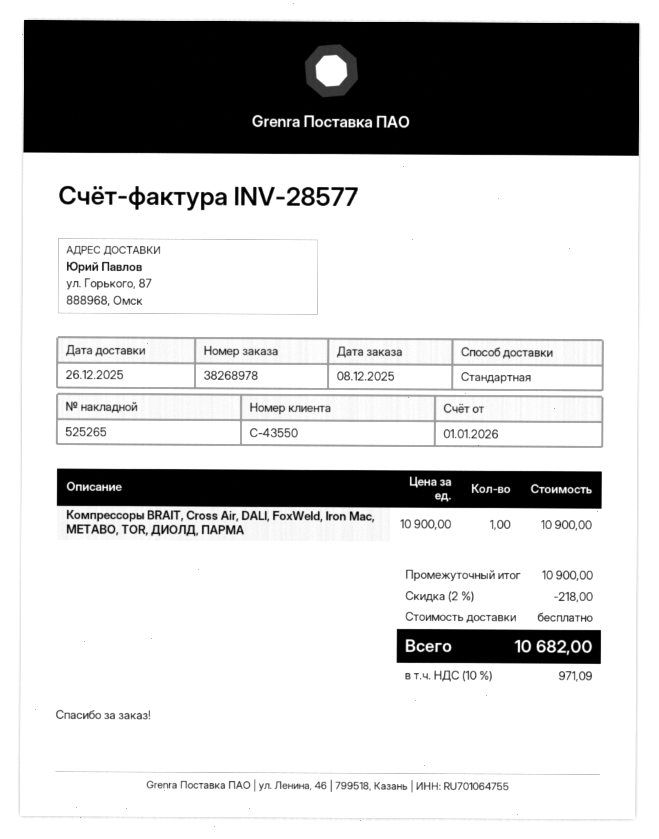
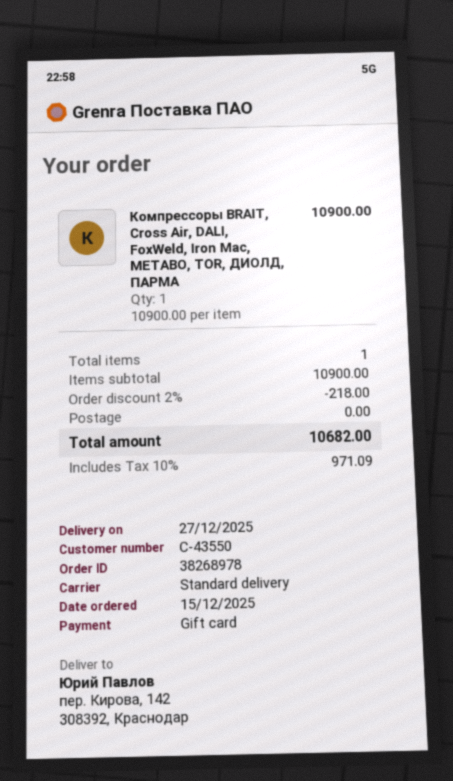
order date: 2025-12-08 -> 2025-12-15
delivery date: 2025-12-26 -> 2025-12-27
ship to: ул. Горького, 87, 888968, Омск -> пер. Кирова, 142, 308392, Краснодар

